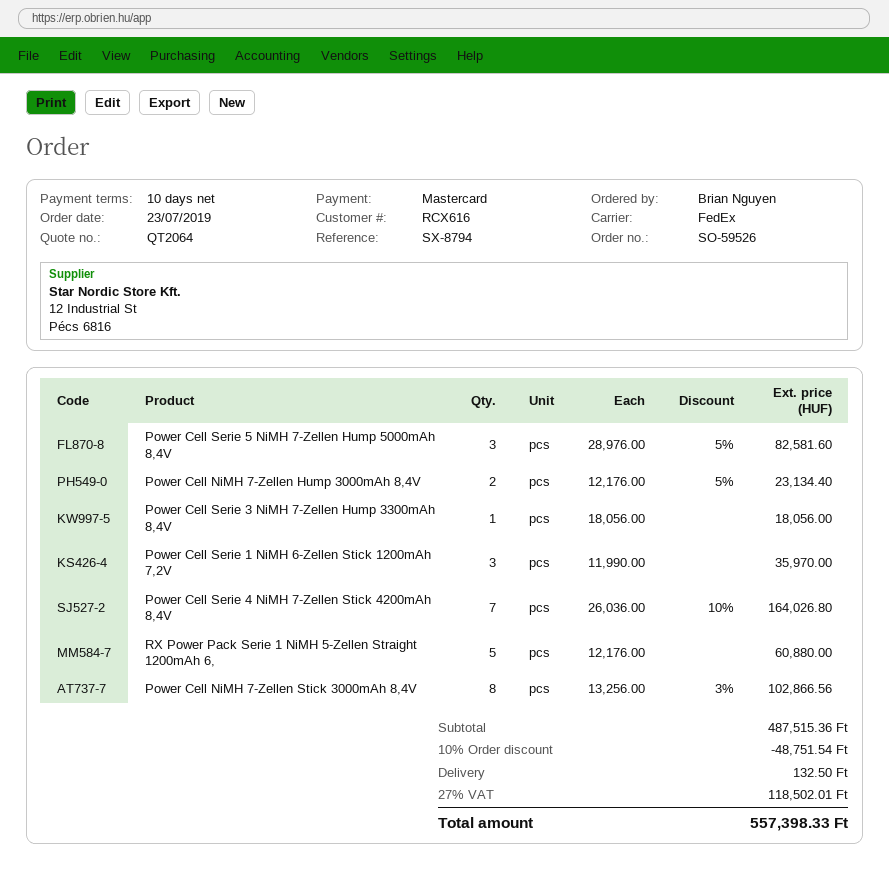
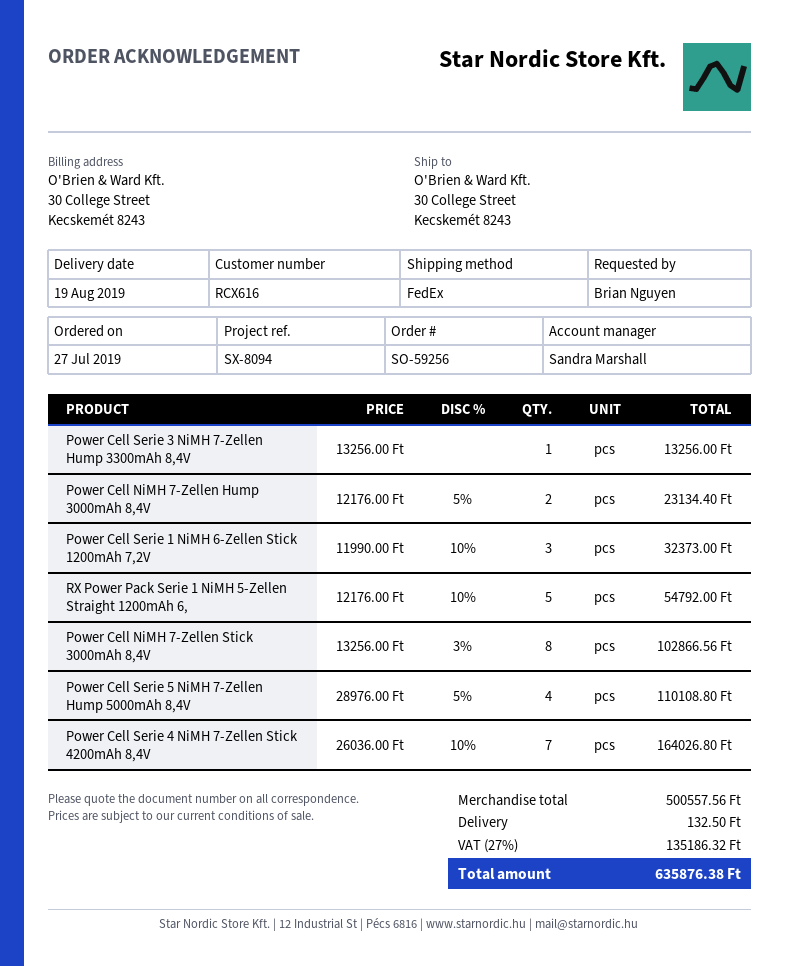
order number: SO-59526 -> SO-59256
order date: 2019-07-23 -> 2019-07-27
reference: SX-8794 -> SX-8094
Power Cell Serie 5 NiMH 7-Zellen Hump 5000mAh 8,4V: 3 x 28976.00 - 5% = 82581.60 -> 4 x 28976.00 - 5% = 110108.80
Power Cell Serie 3 NiMH 7-Zellen Hump 3300mAh 8,4V: 1 x 18056.00 = 18056.00 -> 1 x 13256.00 = 13256.00
Power Cell Serie 1 NiMH 6-Zellen Stick 1200mAh 7,2V: 3 x 11990.00 = 35970.00 -> 3 x 11990.00 - 10% = 32373.00
RX Power Pack Serie 1 NiMH 5-Zellen Straight 1200mAh 6,: 5 x 12176.00 = 60880.00 -> 5 x 12176.00 - 10% = 54792.00
subtotal: 487515.36 -> 500557.56
discount: 10% = 48751.54 -> none
tax: 27% = 118502.01 -> 27% = 135186.32
total: 557398.33 -> 635876.38

